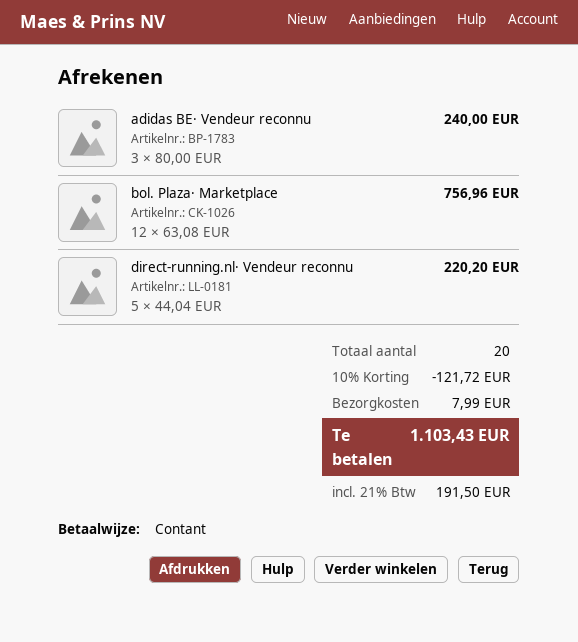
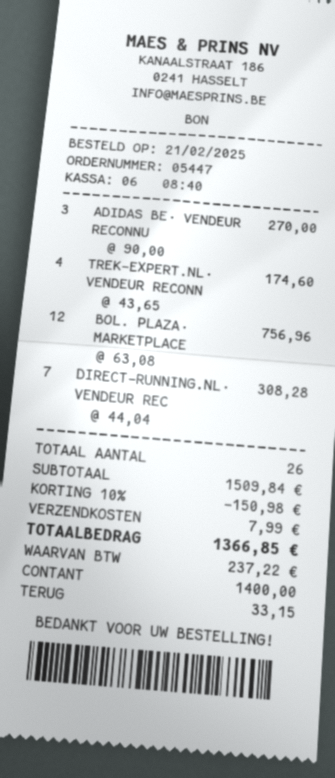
adidas BE· Vendeur reconnu: 3 x 80.00 = 240.00 -> 3 x 90.00 = 270.00
direct-running.nl· Vendeur reconnu: 5 x 44.04 = 220.20 -> 7 x 44.04 = 308.28
TREK-EXPERT.NL· VENDEUR RECONN: none -> 4 x 43.65 = 174.60
total quantity: 20 -> 26
discount: 10% = 121.72 -> 10% = 150.98
tax: 191.50 -> 237.22
total: 1103.43 -> 1366.85

